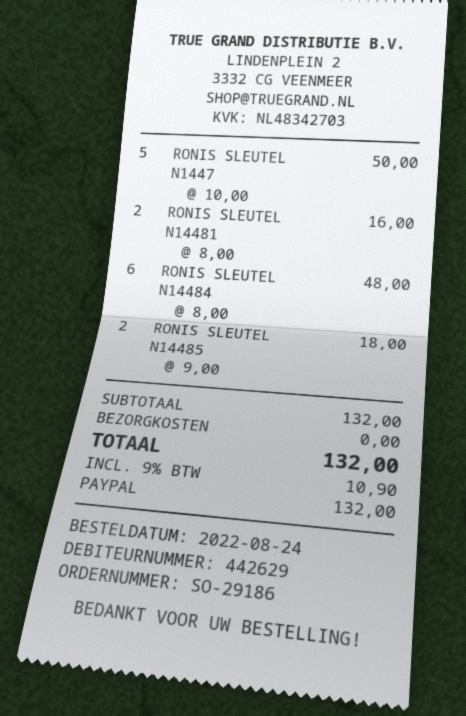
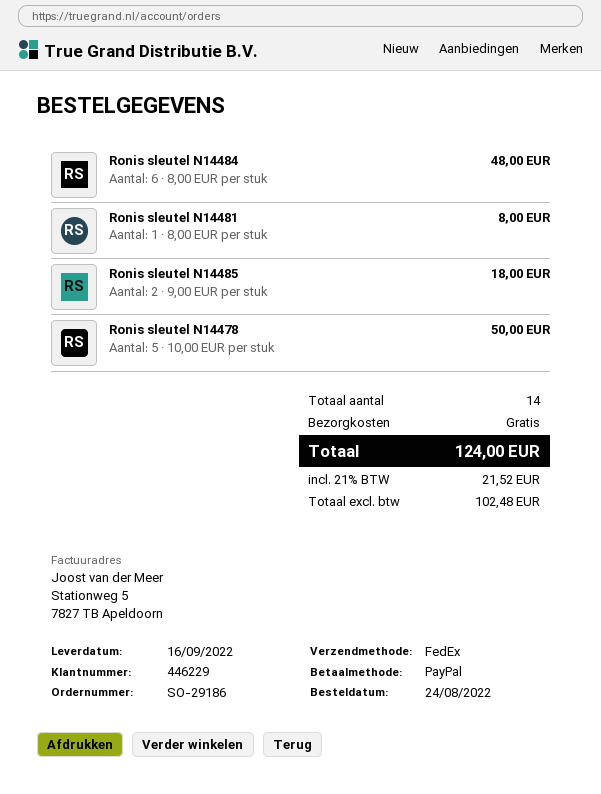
customer number: 442629 -> 446229
RONIS SLEUTEL N14481: 2 x 8.00 = 16.00 -> 1 x 8.00 = 8.00
tax: 9% = 10.90 -> 21% = 21.52
total: 132.00 -> 124.00

